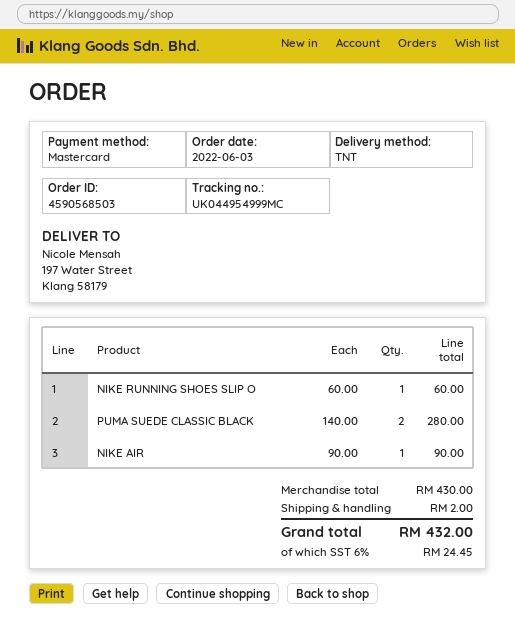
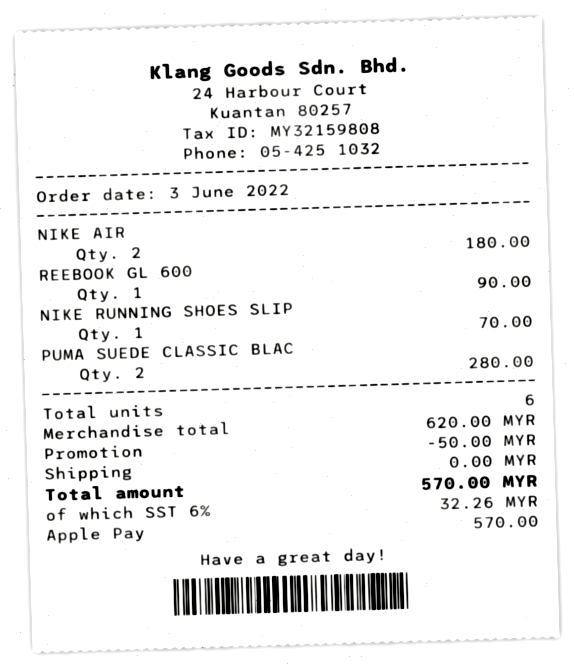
payment method: Mastercard -> Apple Pay
NIKE RUNNING SHOES SLIP O: 1 for 60.00 -> 1 for 70.00
NIKE AIR: 1 for 90.00 -> 2 for 180.00
REEBOOK GL 600: none -> 1 for 90.00
subtotal: 430.00 -> 620.00
discount: none -> 50.00
shipping: 2.00 -> 0.00
tax: 6% = 24.45 -> 6% = 32.26
total: 432.00 -> 570.00

